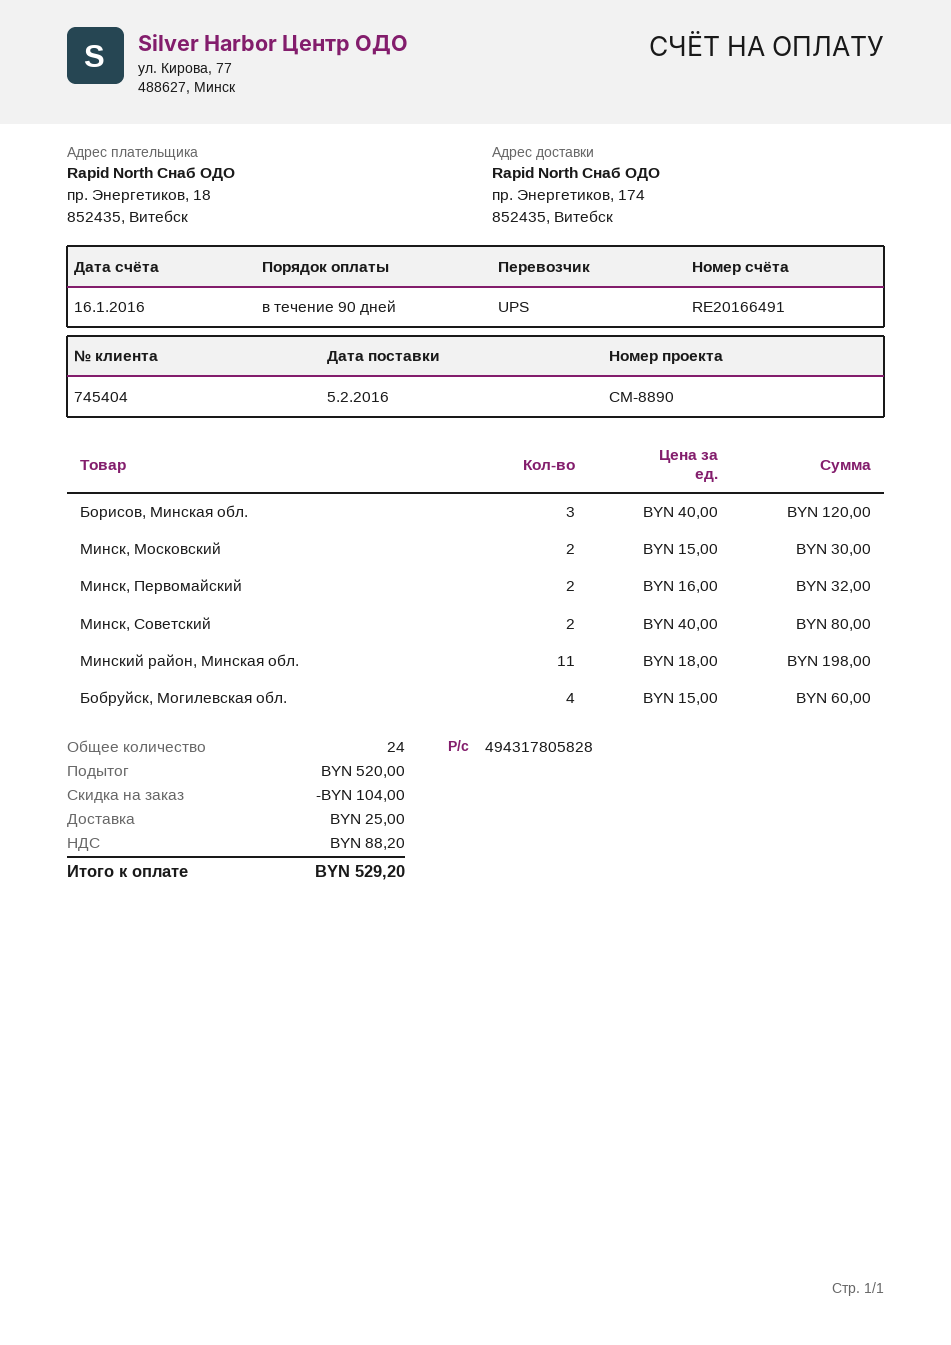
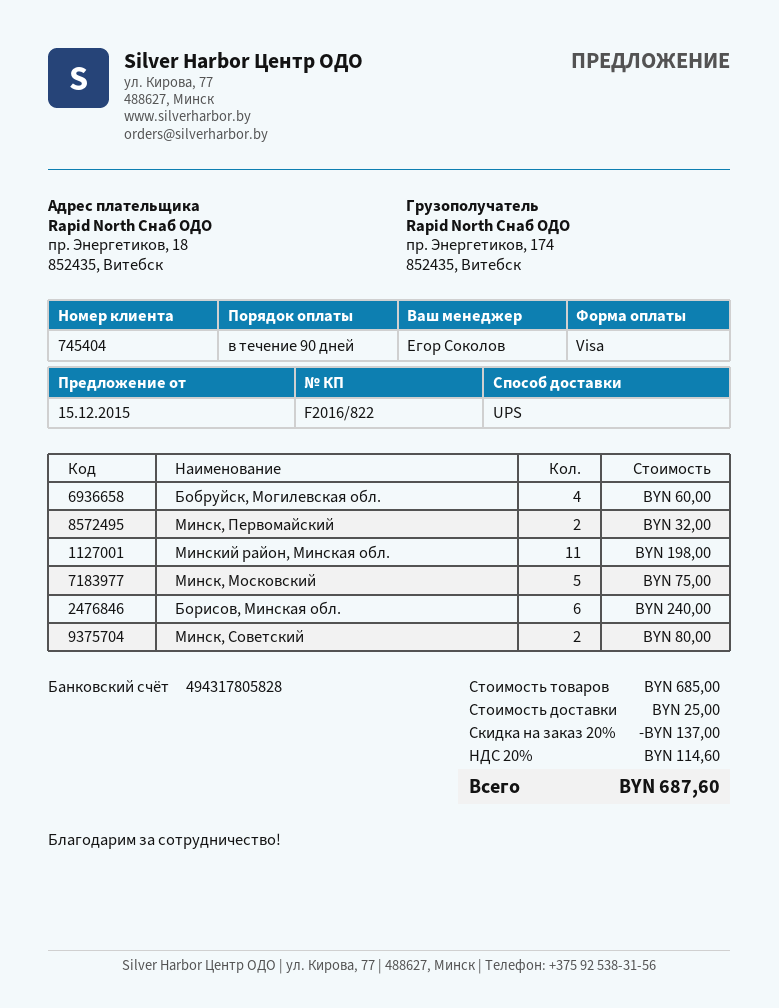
Борисов, Минская обл.: 3 for 120.00 -> 6 for 240.00
Минск, Московский: 2 for 30.00 -> 5 for 75.00
subtotal: 520.00 -> 685.00
discount: 104.00 -> 137.00
tax: 88.20 -> 114.60
total: 529.20 -> 687.60

